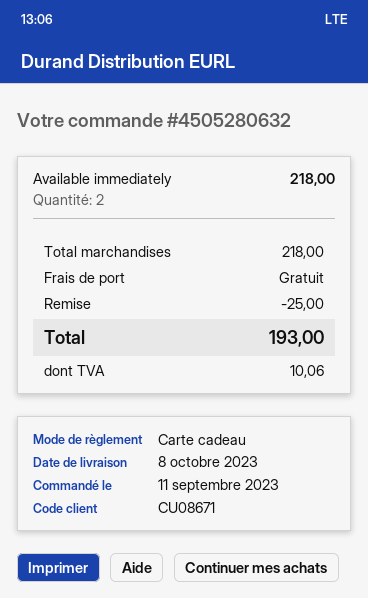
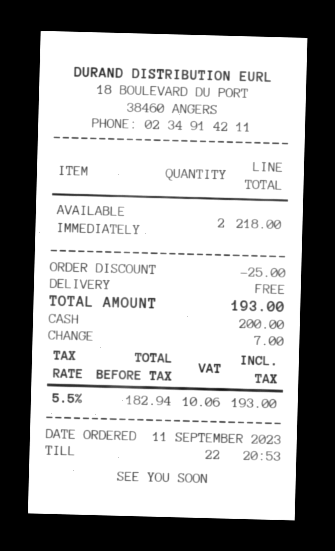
payment method: gift card -> cash

